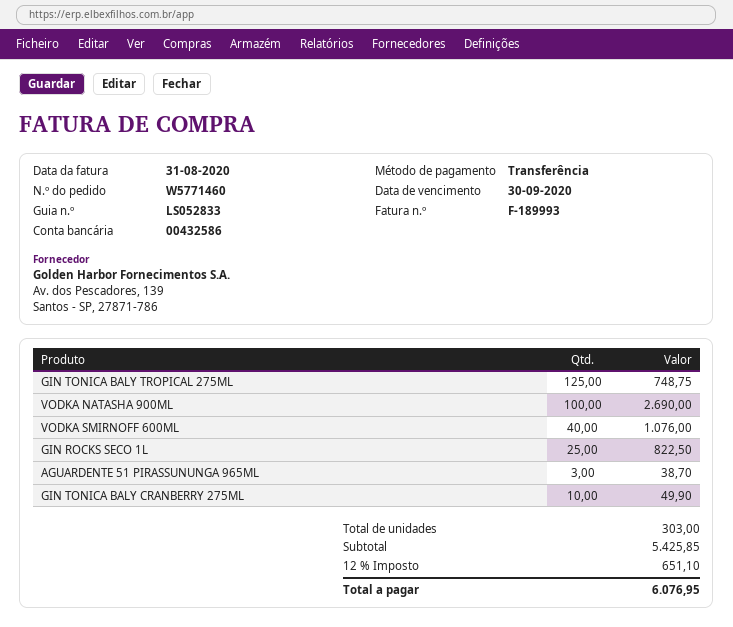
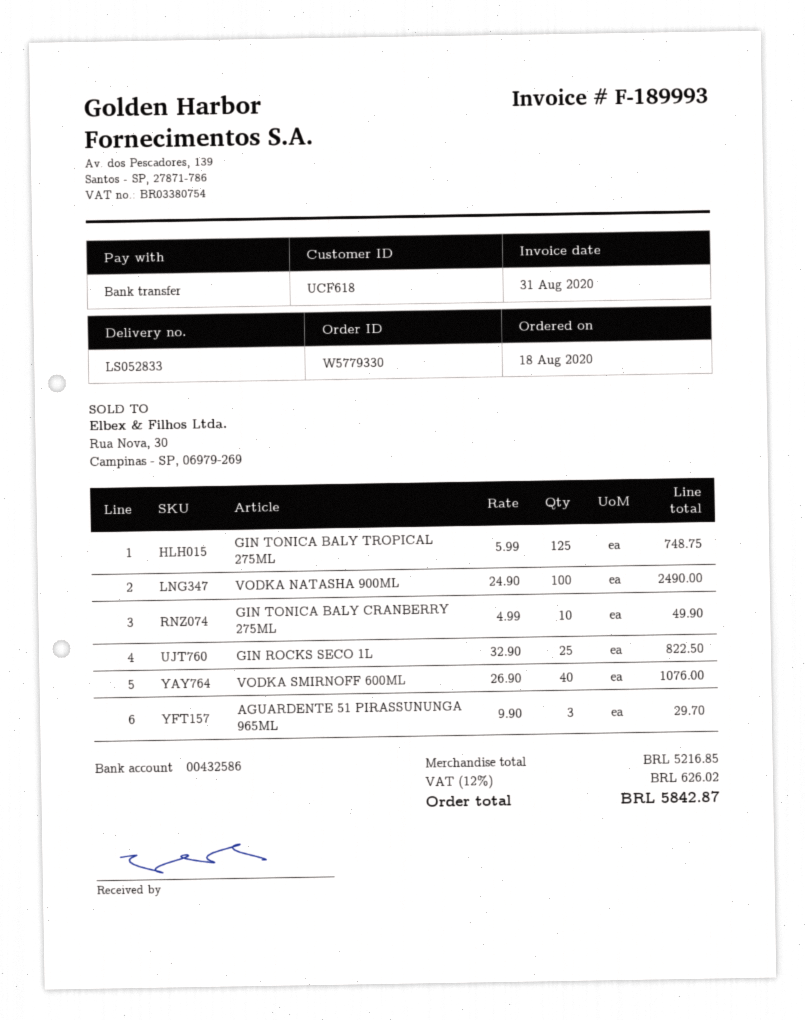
order number: W5771460 -> W5779330
VODKA NATASHA 900ML: 100 for 2690.00 -> 100 for 2490.00
AGUARDENTE 51 PIRASSUNUNGA 965ML: 3 for 38.70 -> 3 for 29.70
subtotal: 5425.85 -> 5216.85
tax: 12% = 651.10 -> 12% = 626.02
total: 6076.95 -> 5842.87

